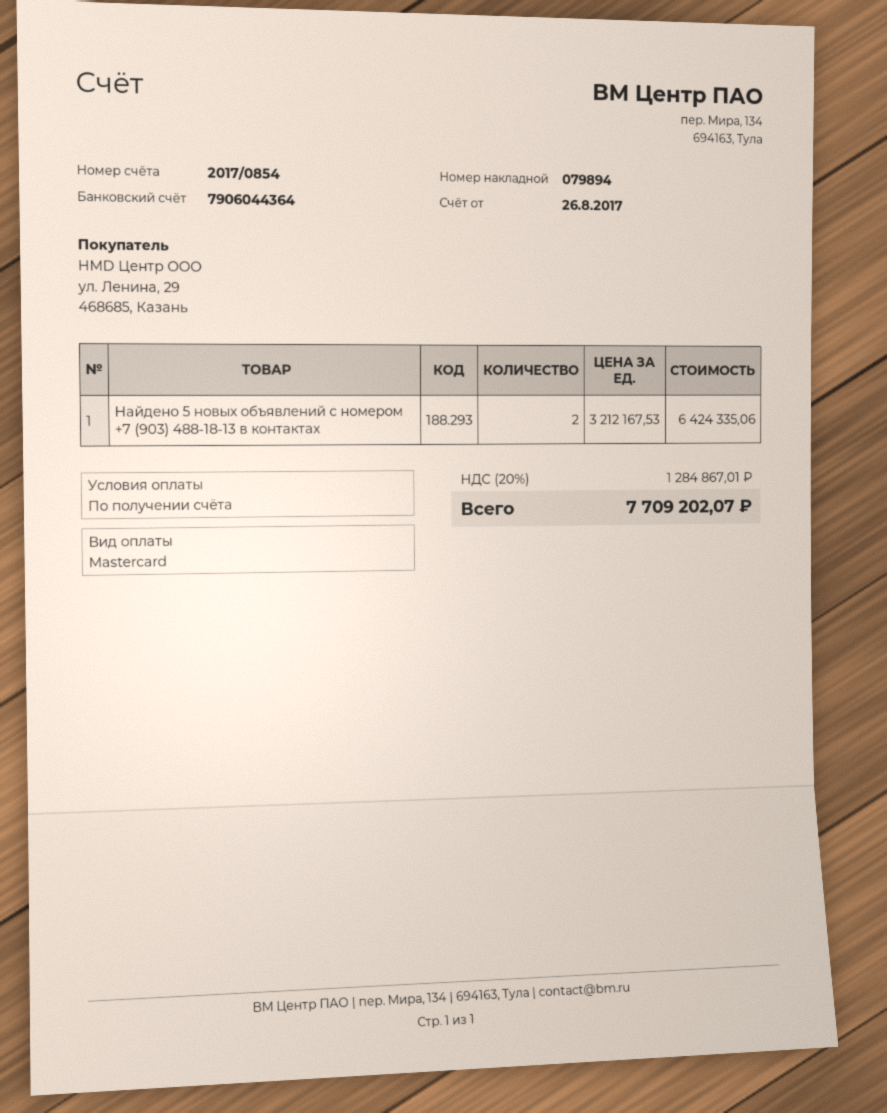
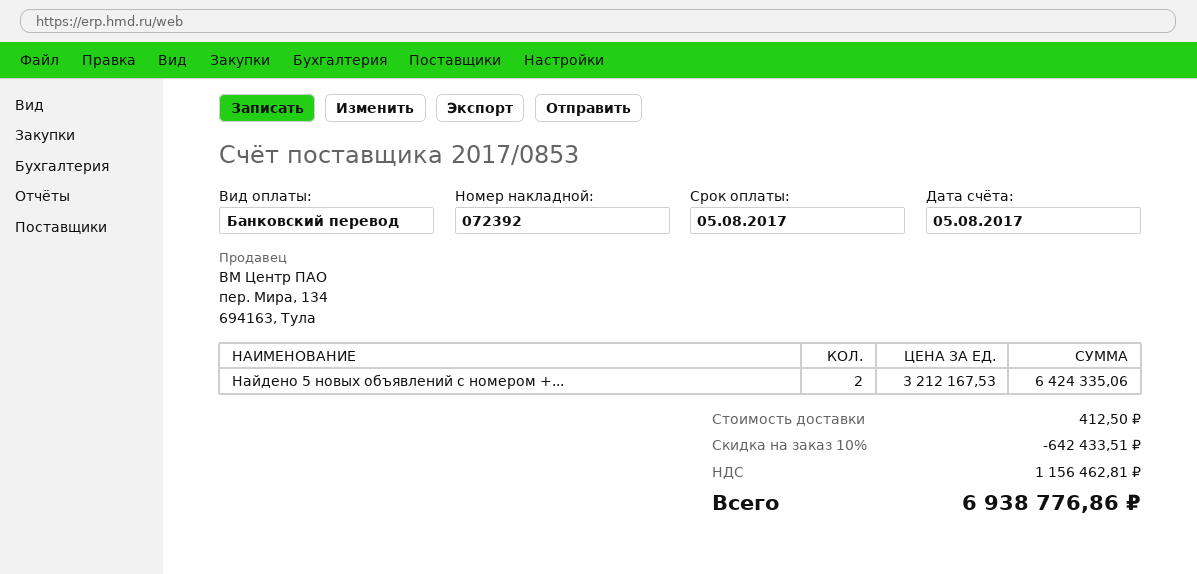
delivery note number: 079894 -> 072392
invoice number: 2017/0854 -> 2017/0853
invoice date: 2017-08-26 -> 2017-08-05
payment method: Mastercard -> bank transfer
discount: none -> 10% = 642433.51
shipping: none -> 412.50
tax: 1284867.01 -> 1156462.81
total: 7709202.07 -> 6938776.86

